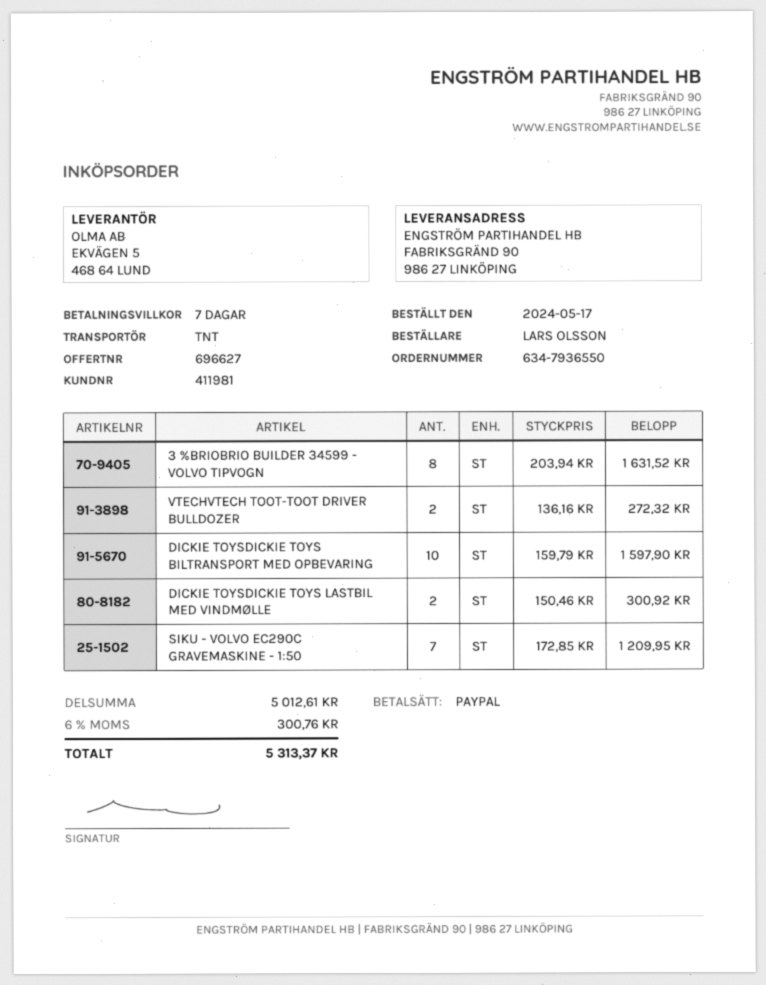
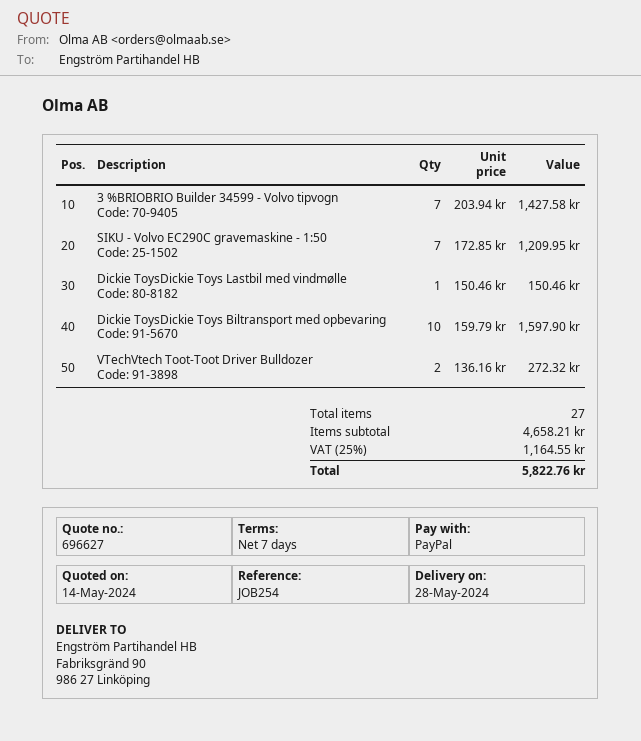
3 %BRIOBRIO BUILDER 34599 - VOLVO TIPVOGN: 8 x 203.94 = 1631.52 -> 7 x 203.94 = 1427.58
DICKIE TOYSDICKIE TOYS LASTBIL MED VINDMØLLE: 2 x 150.46 = 300.92 -> 1 x 150.46 = 150.46
subtotal: 5012.61 -> 4658.21
tax: 6% = 300.76 -> 25% = 1164.55
total: 5313.37 -> 5822.76

